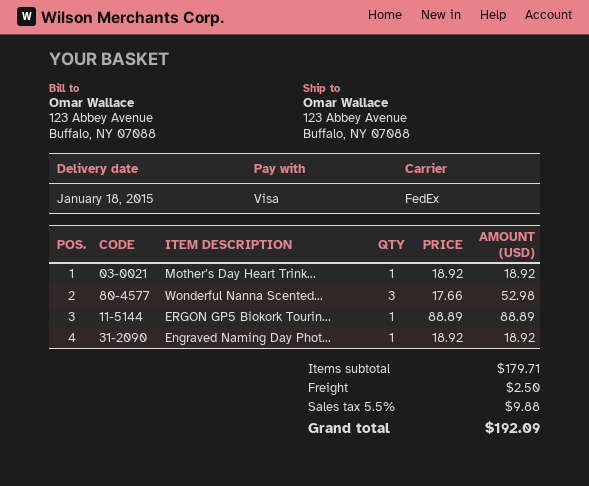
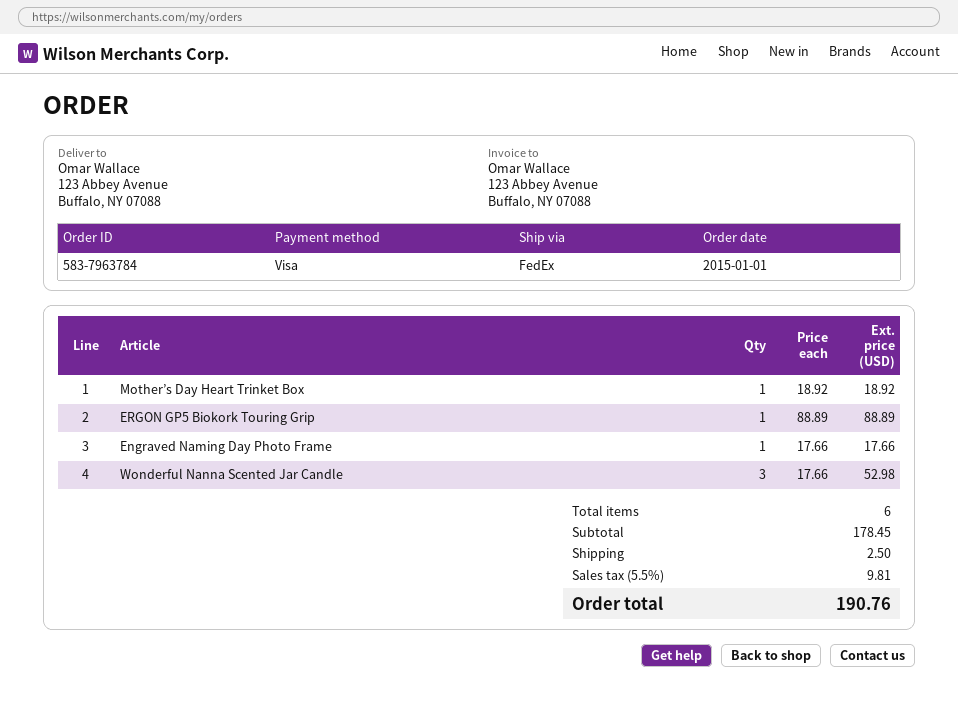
Engraved Naming Day Phot...: 1 x 18.92 = 18.92 -> 1 x 17.66 = 17.66
subtotal: 179.71 -> 178.45
tax: 5.5% = 9.88 -> 5.5% = 9.81
total: 192.09 -> 190.76

